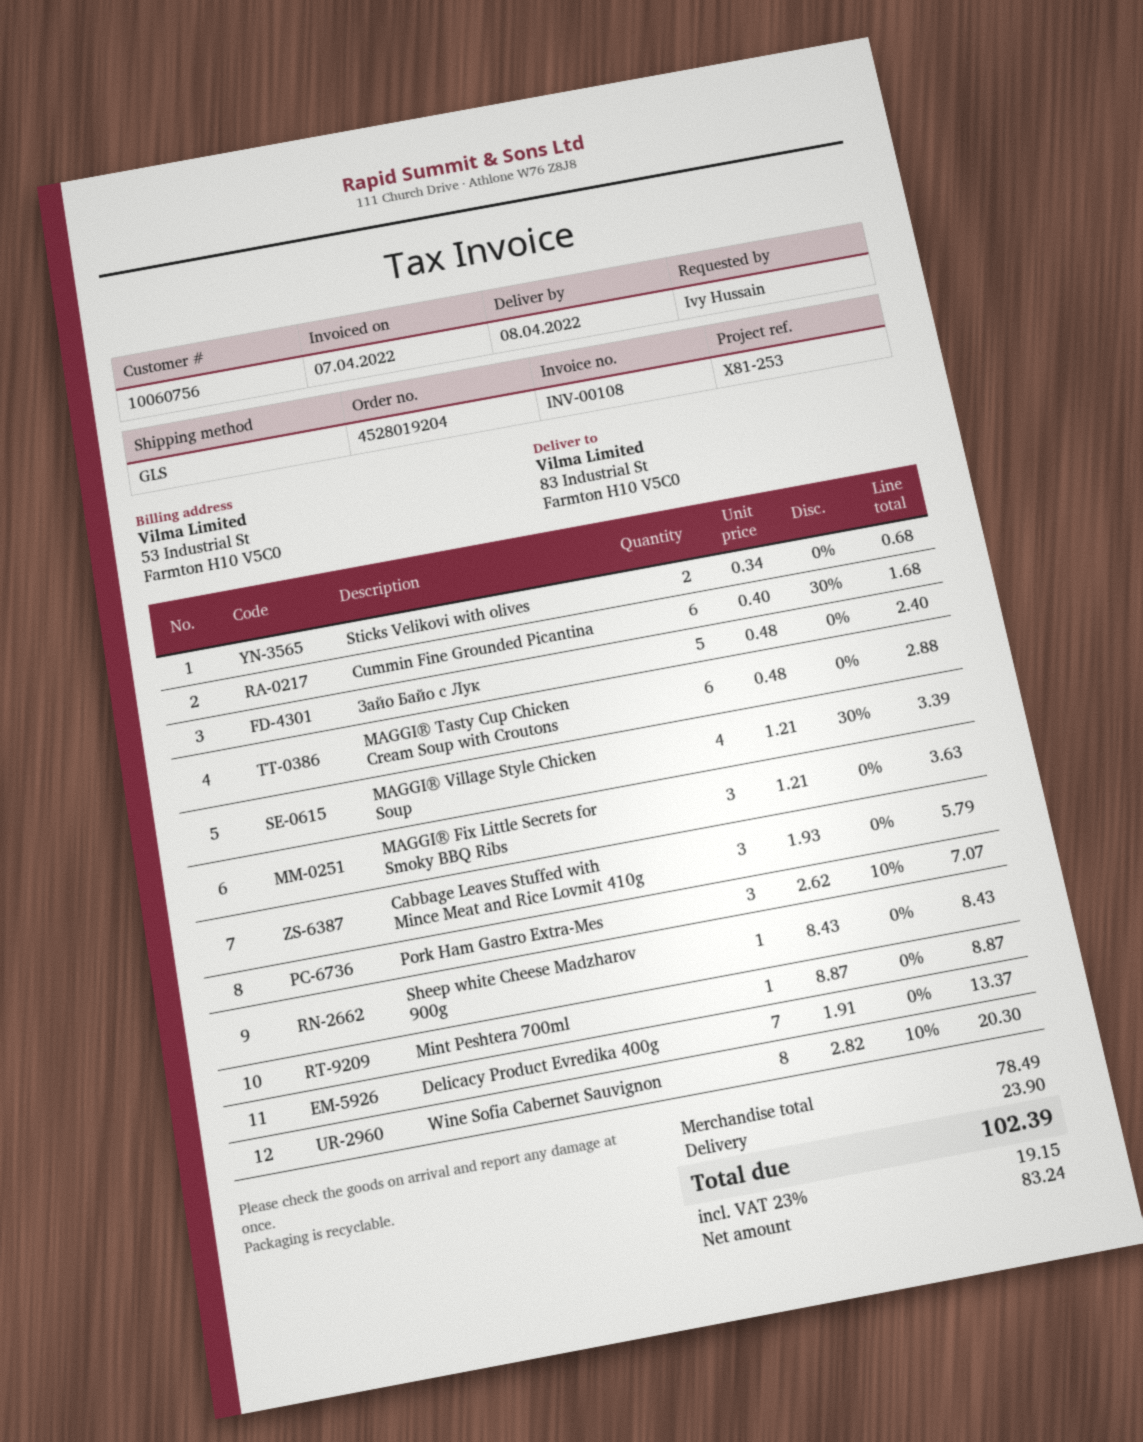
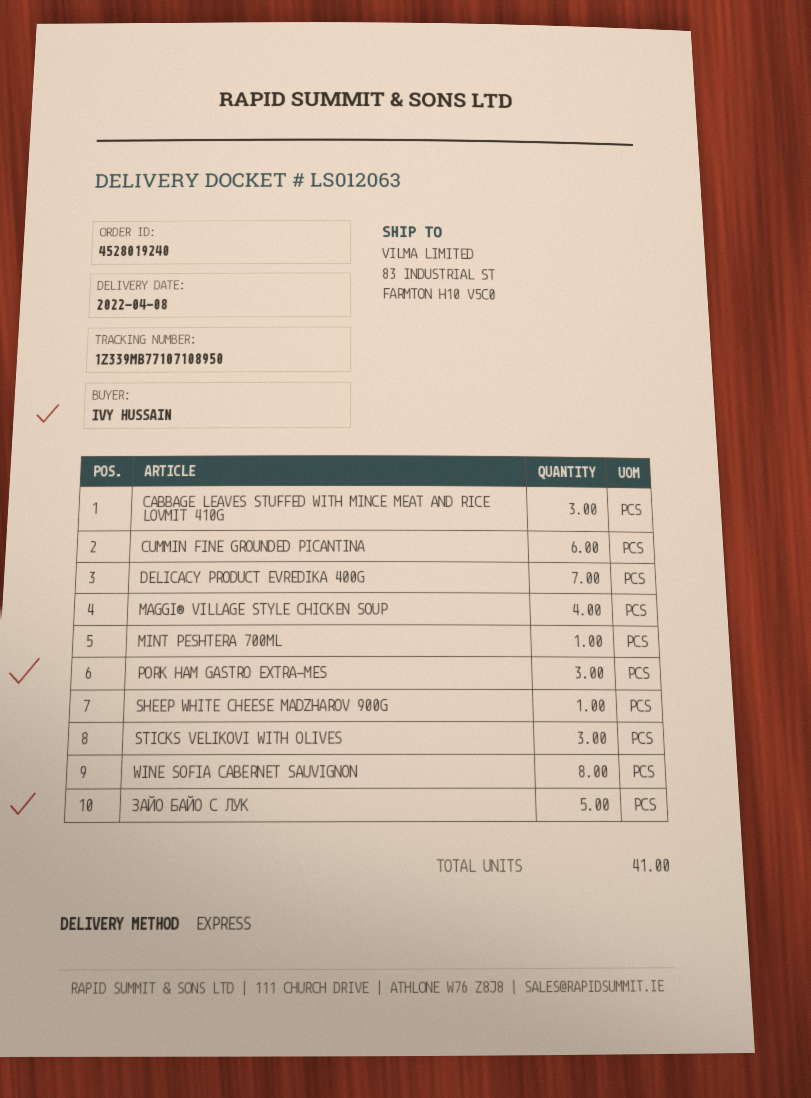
order number: 4528019204 -> 4528019240
shipping method: GLS -> express
Sticks Velikovi with olives: 2 -> 3
MAGGI® Tasty Cup Chicken Cream Soup with Croutons: 6 -> none
MAGGI® Fix Little Secrets for Smoky BBQ Ribs: 3 -> none

